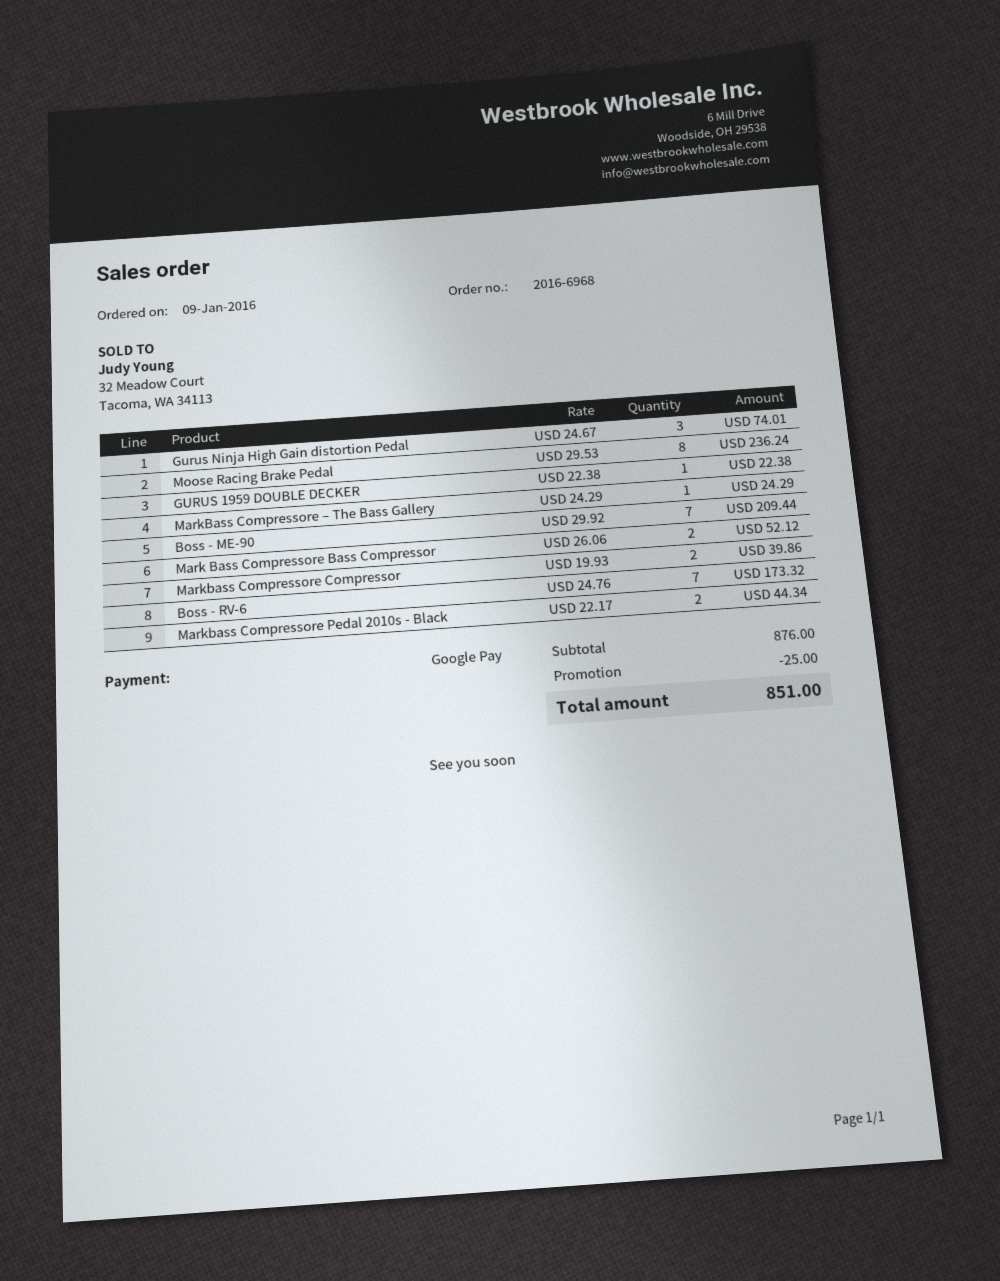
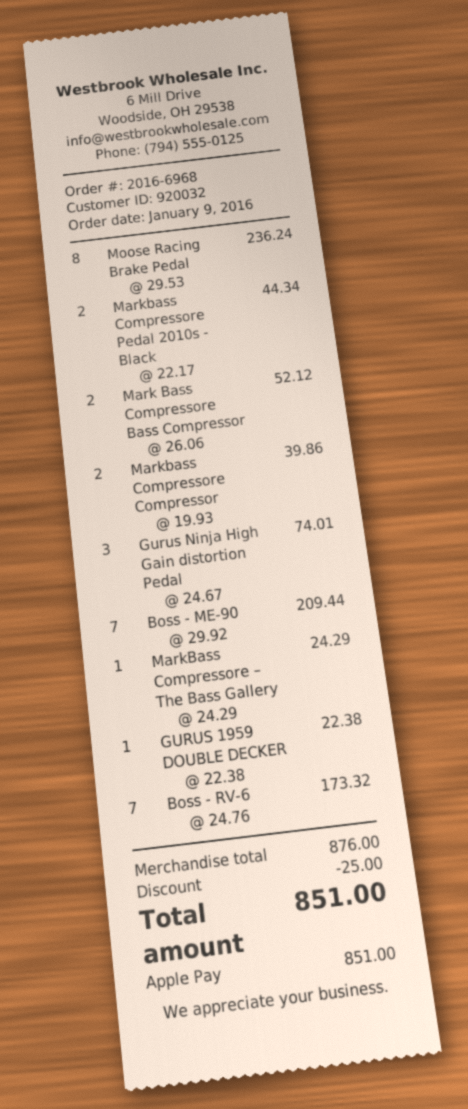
payment method: Google Pay -> Apple Pay

